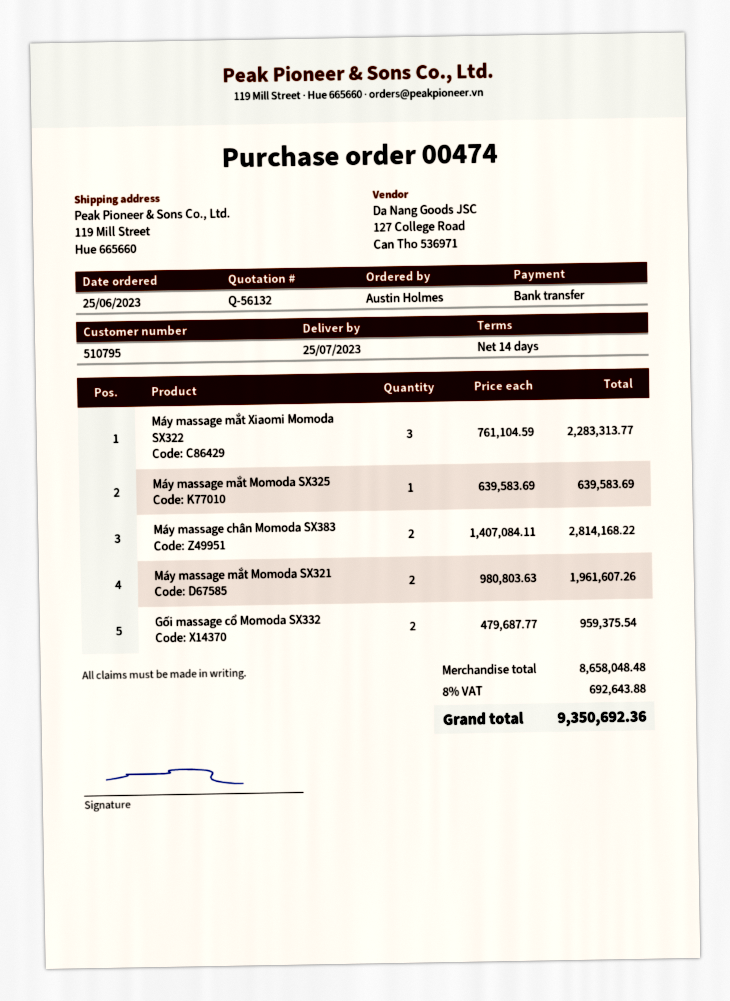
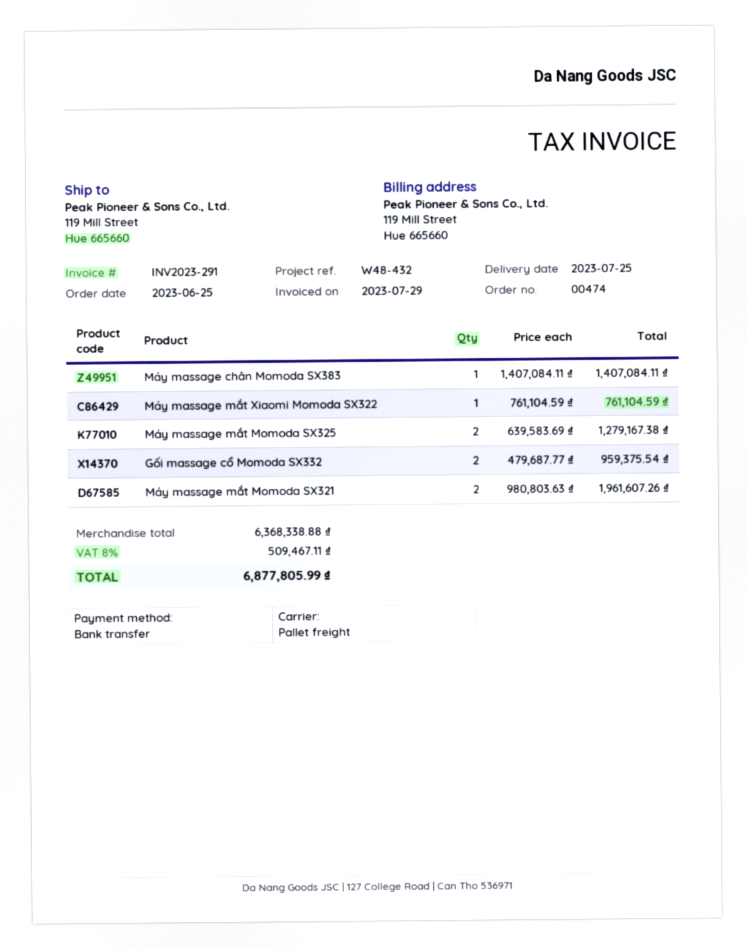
Máy massage mắt Xiaomi Momoda SX322: 3 x 761104.59 = 2283313.77 -> 1 x 761104.59 = 761104.59
Máy massage mắt Momoda SX325: 1 x 639583.69 = 639583.69 -> 2 x 639583.69 = 1279167.38
Máy massage chân Momoda SX383: 2 x 1407084.11 = 2814168.22 -> 1 x 1407084.11 = 1407084.11
subtotal: 8658048.48 -> 6368338.88
tax: 8% = 692643.88 -> 8% = 509467.11
total: 9350692.36 -> 6877805.99

